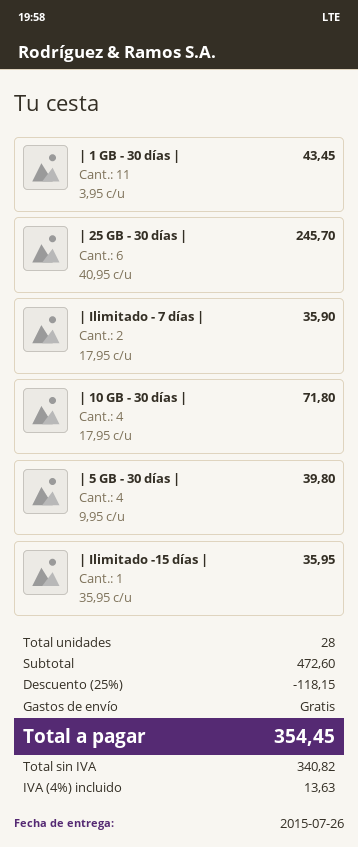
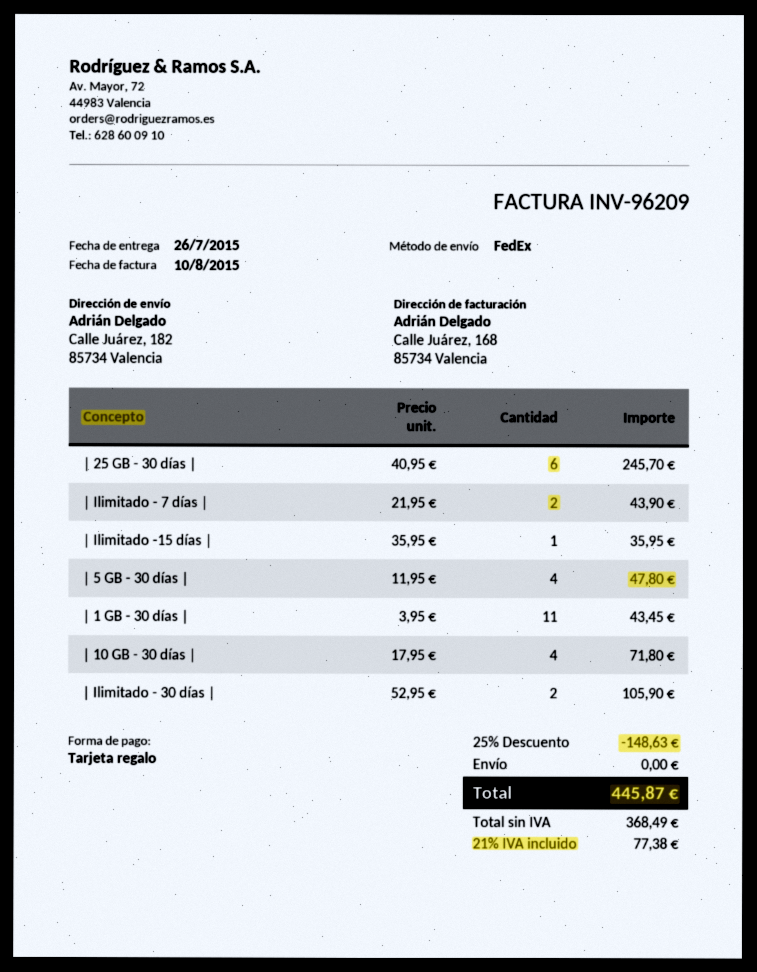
| Ilimitado - 7 días |: 2 x 17.95 = 35.90 -> 2 x 21.95 = 43.90
| 5 GB - 30 días |: 4 x 9.95 = 39.80 -> 4 x 11.95 = 47.80
| Ilimitado - 30 días |: none -> 2 x 52.95 = 105.90
discount: 25% = 118.15 -> 25% = 148.63
net: 340.82 -> 368.49
tax: 4% = 13.63 -> 21% = 77.38
total: 354.45 -> 445.87

